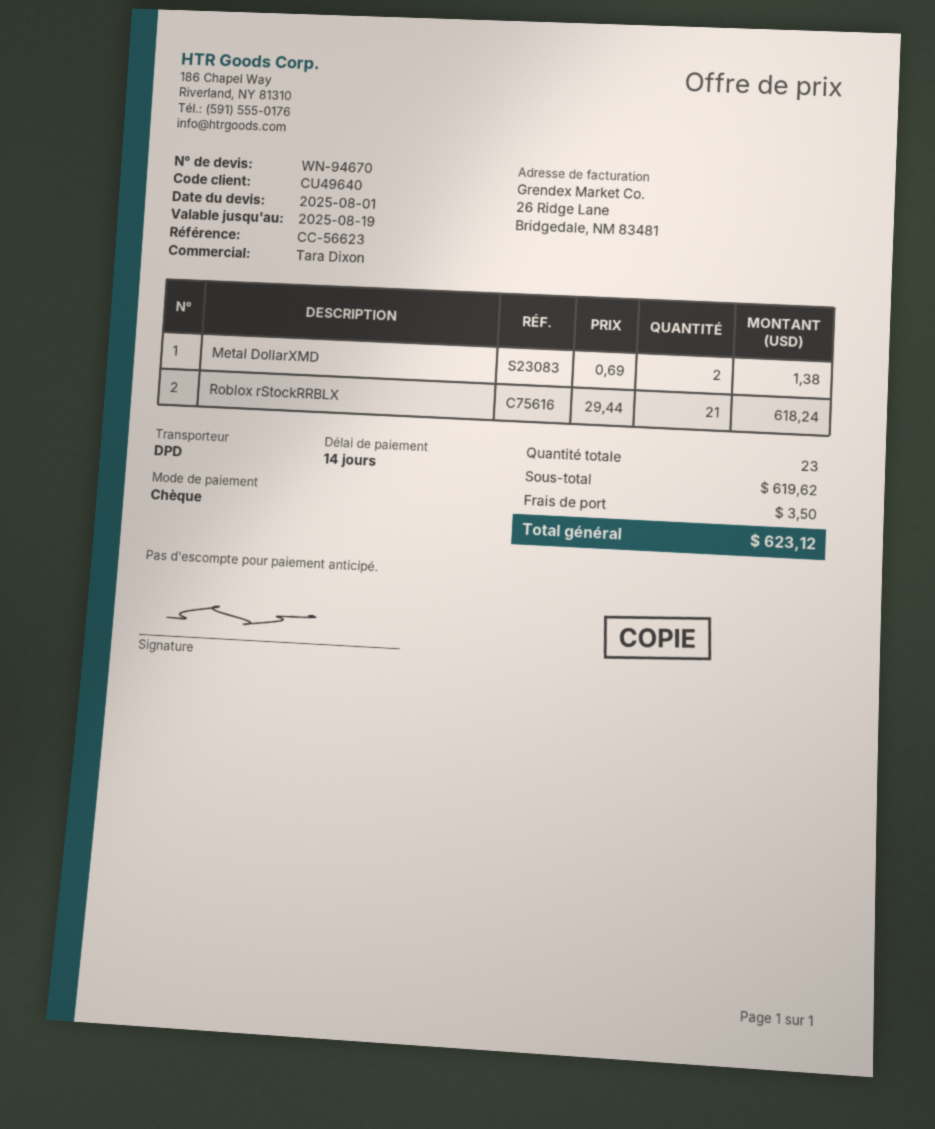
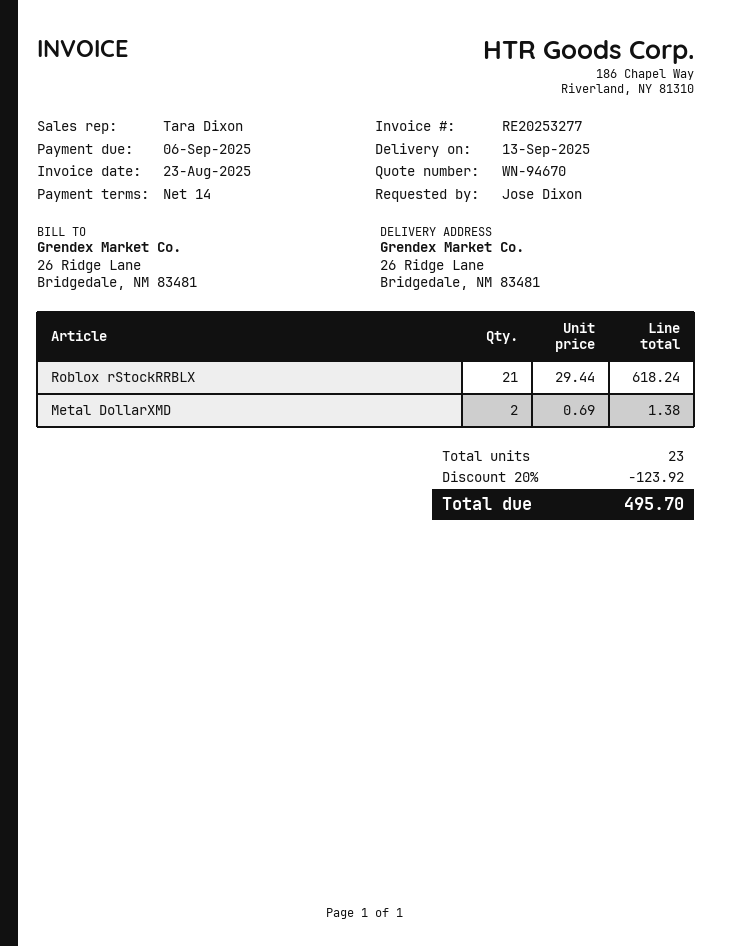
discount: none -> 20% = 123.92
shipping: 3.50 -> none
total: 623.12 -> 495.70

